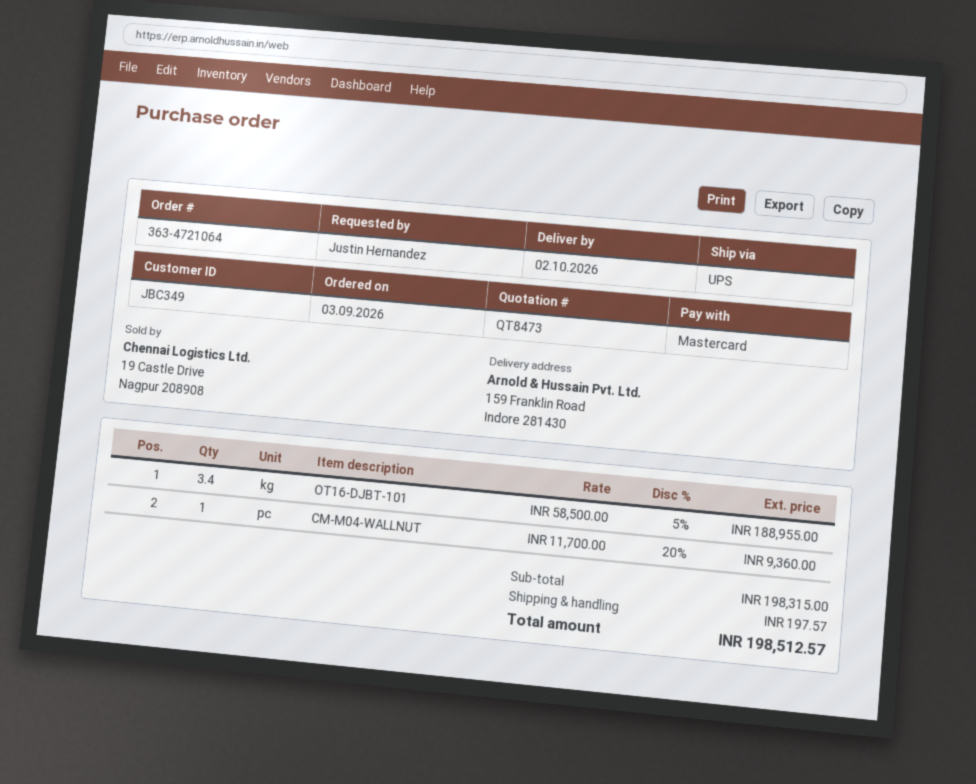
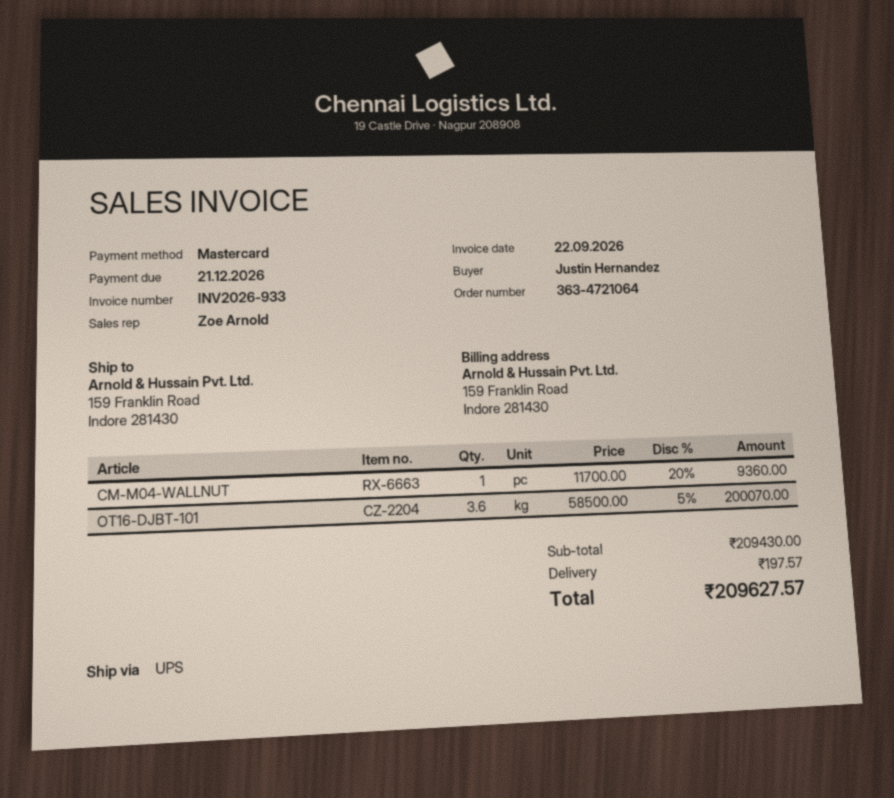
OT16-DJBT-101: 3.4 x 58500.00 - 5% = 188955.00 -> 3.6 x 58500.00 - 5% = 200070.00
subtotal: 198315.00 -> 209430.00
total: 198512.57 -> 209627.57

